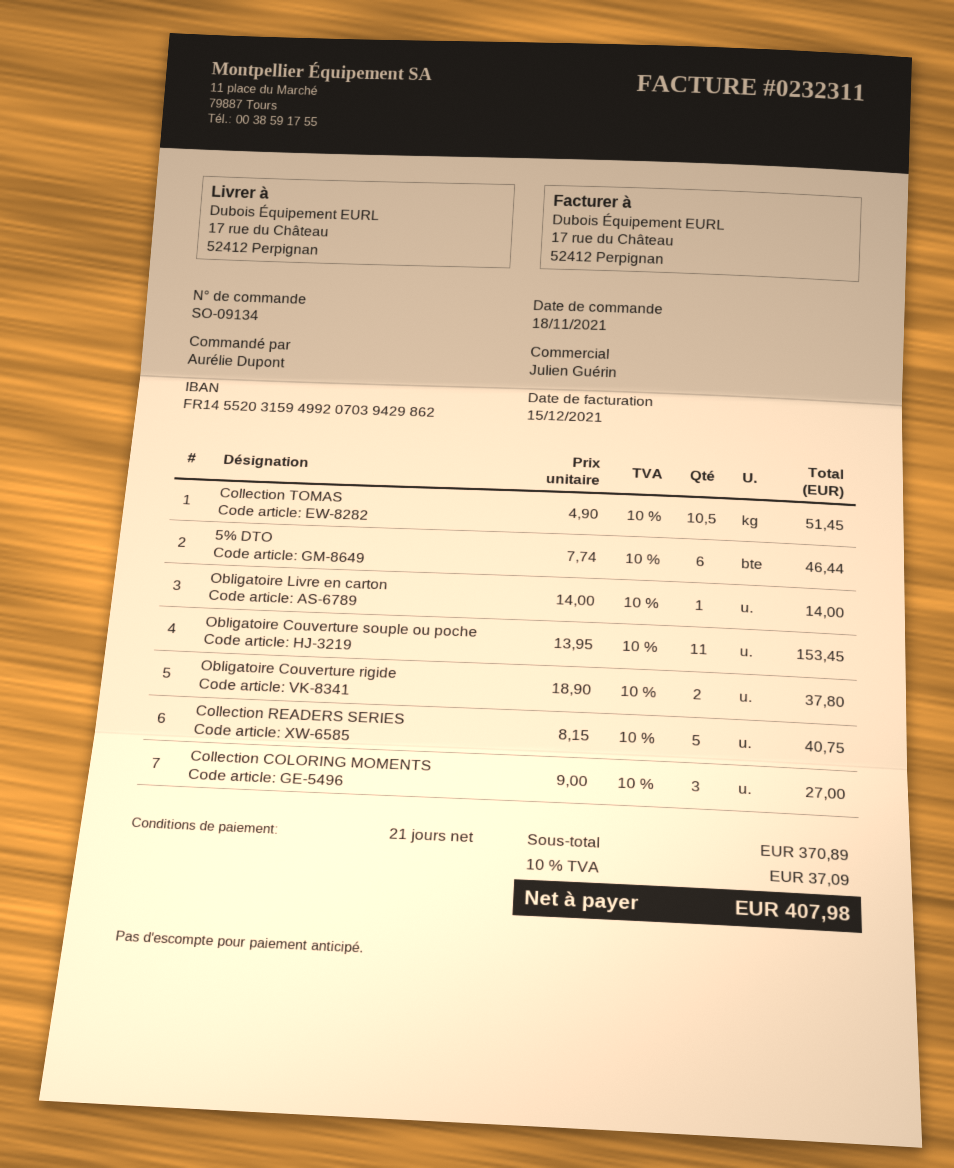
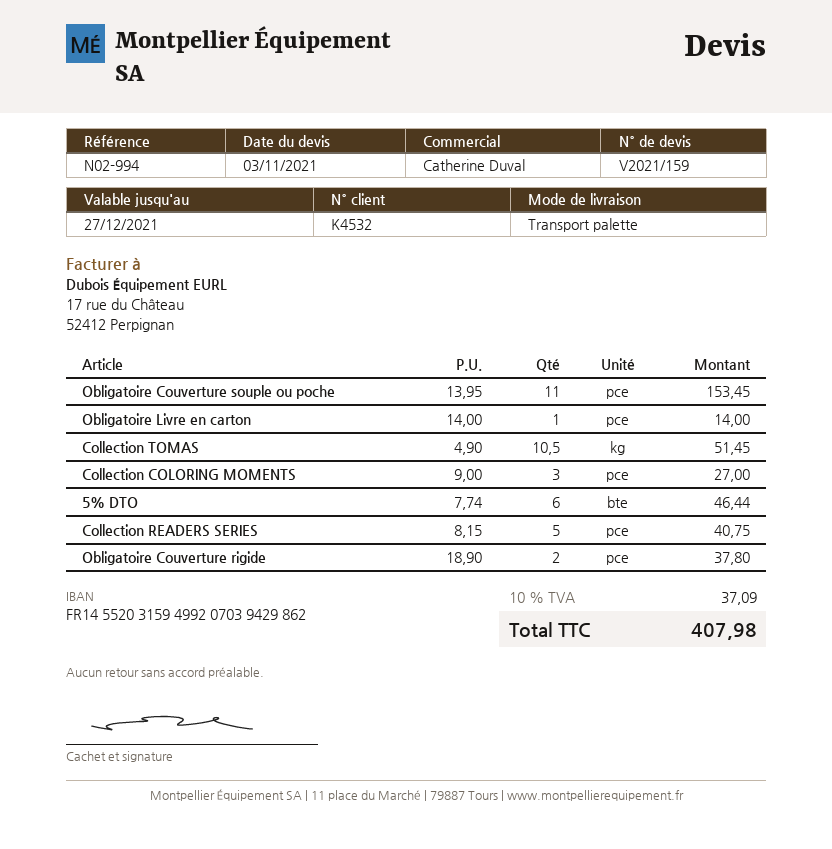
sales rep: Julien Guérin -> Catherine Duval

